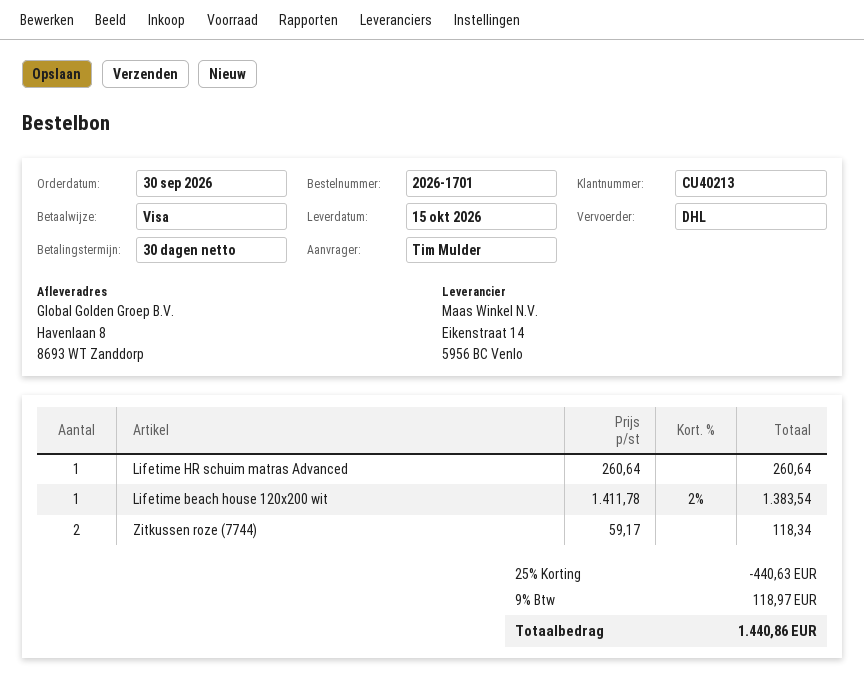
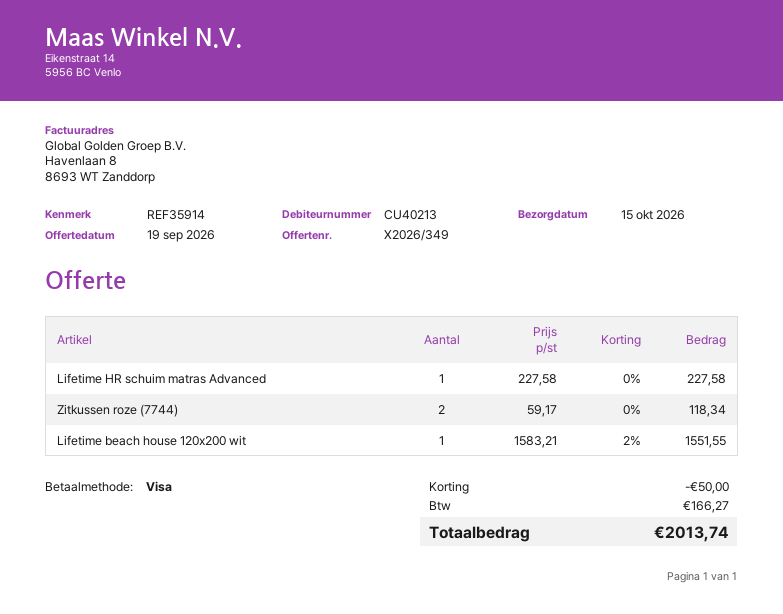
Lifetime HR schuim matras Advanced: 1 x 260.64 = 260.64 -> 1 x 227.58 = 227.58
Lifetime beach house 120x200 wit: 1 x 1411.78 - 2% = 1383.54 -> 1 x 1583.21 - 2% = 1551.55
discount: 440.63 -> 50.00
tax: 118.97 -> 166.27
total: 1440.86 -> 2013.74

